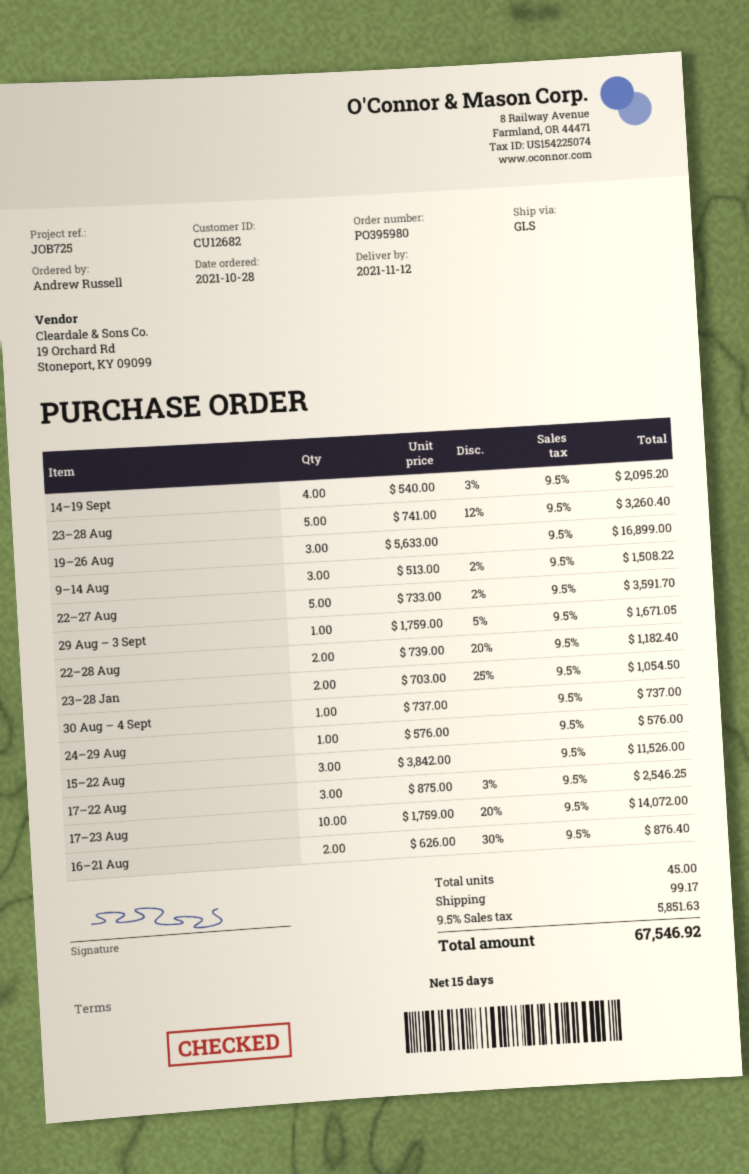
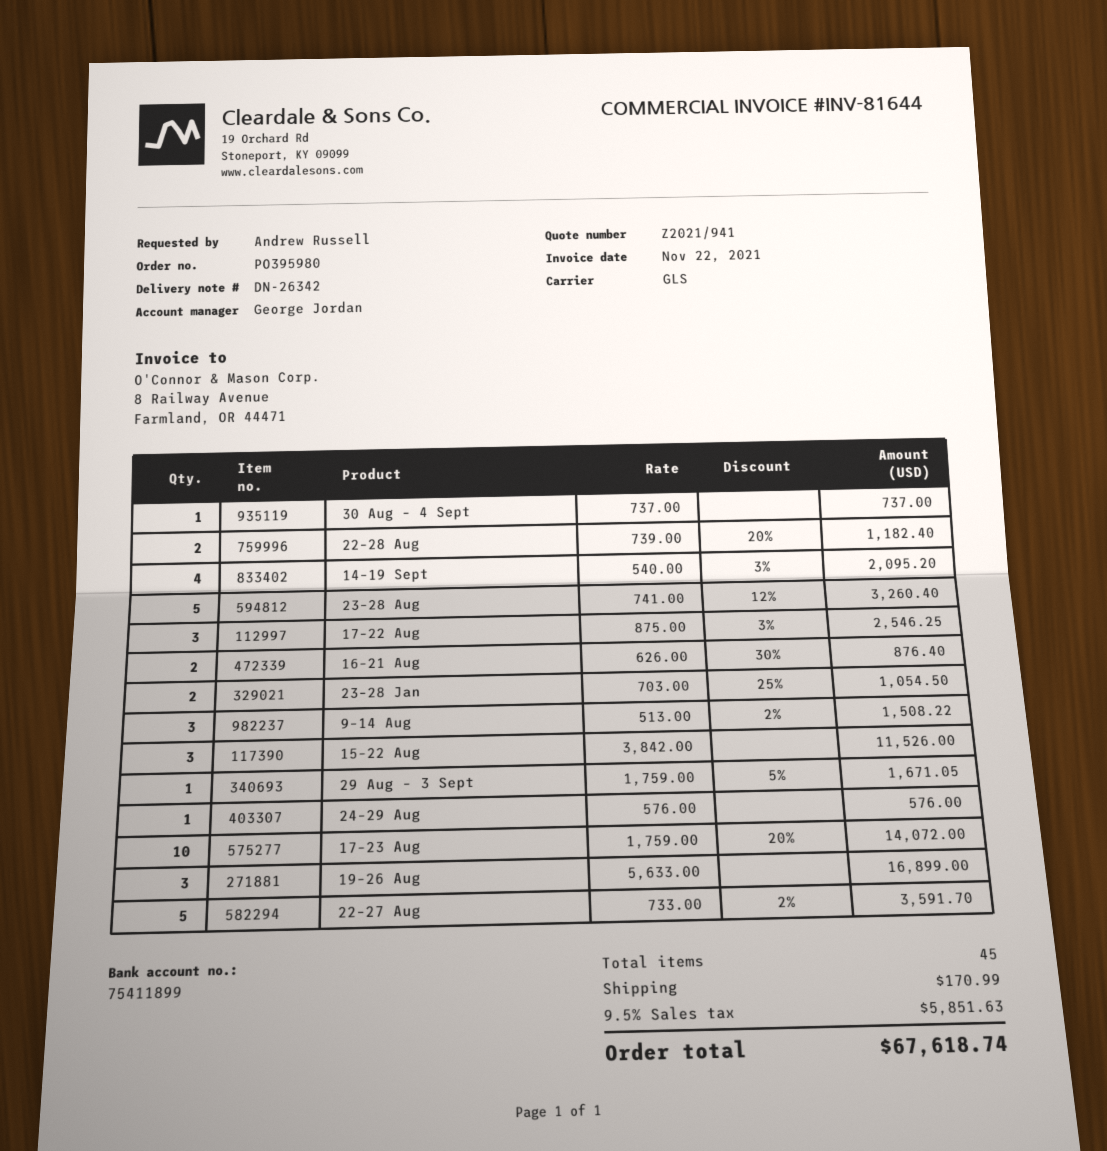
shipping: 99.17 -> 170.99
total: 67546.92 -> 67618.74

